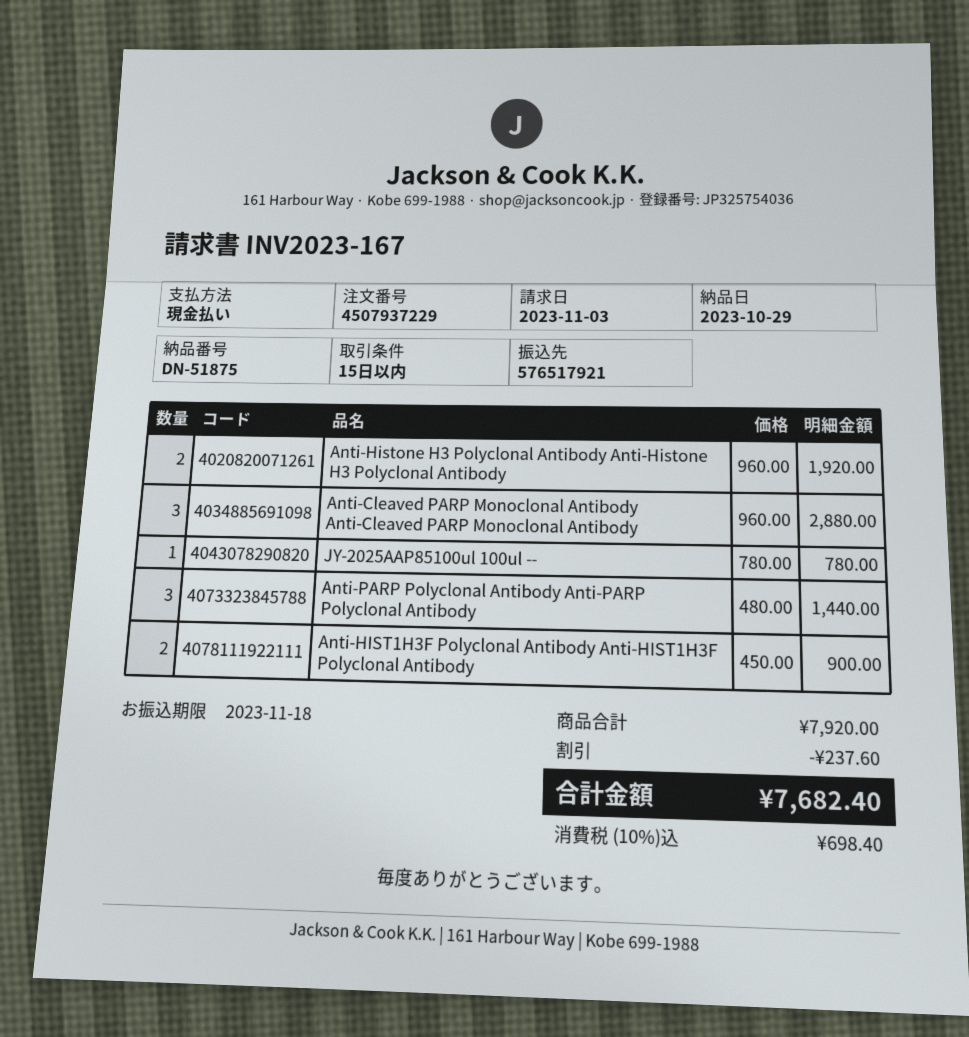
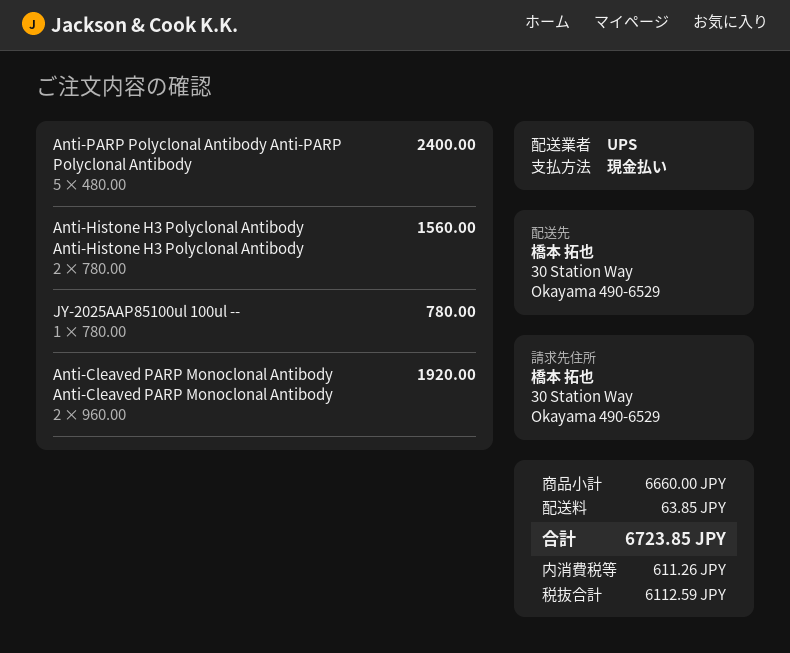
Anti-Histone H3 Polyclonal Antibody Anti-Histone H3 Polyclonal Antibody: 2 x 960.00 = 1920.00 -> 2 x 780.00 = 1560.00
Anti-Cleaved PARP Monoclonal Antibody Anti-Cleaved PARP Monoclonal Antibody: 3 x 960.00 = 2880.00 -> 2 x 960.00 = 1920.00
Anti-PARP Polyclonal Antibody Anti-PARP Polyclonal Antibody: 3 x 480.00 = 1440.00 -> 5 x 480.00 = 2400.00
Anti-HIST1H3F Polyclonal Antibody Anti-HIST1H3F Polyclonal Antibody: 2 x 450.00 = 900.00 -> none
subtotal: 7920.00 -> 6660.00
discount: 237.60 -> none
shipping: none -> 63.85
tax: 698.40 -> 611.26
total: 7682.40 -> 6723.85

